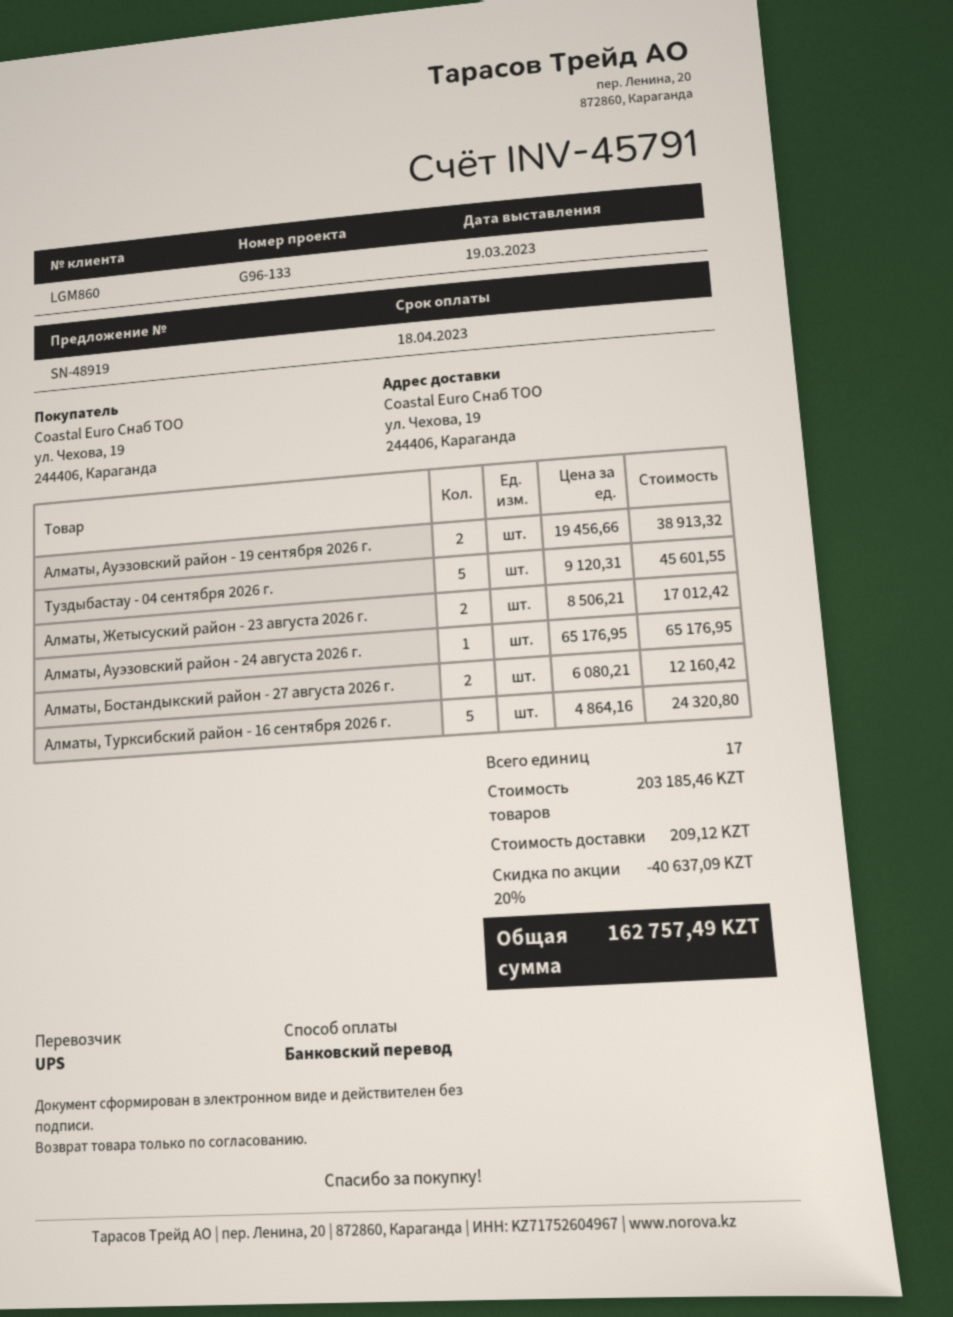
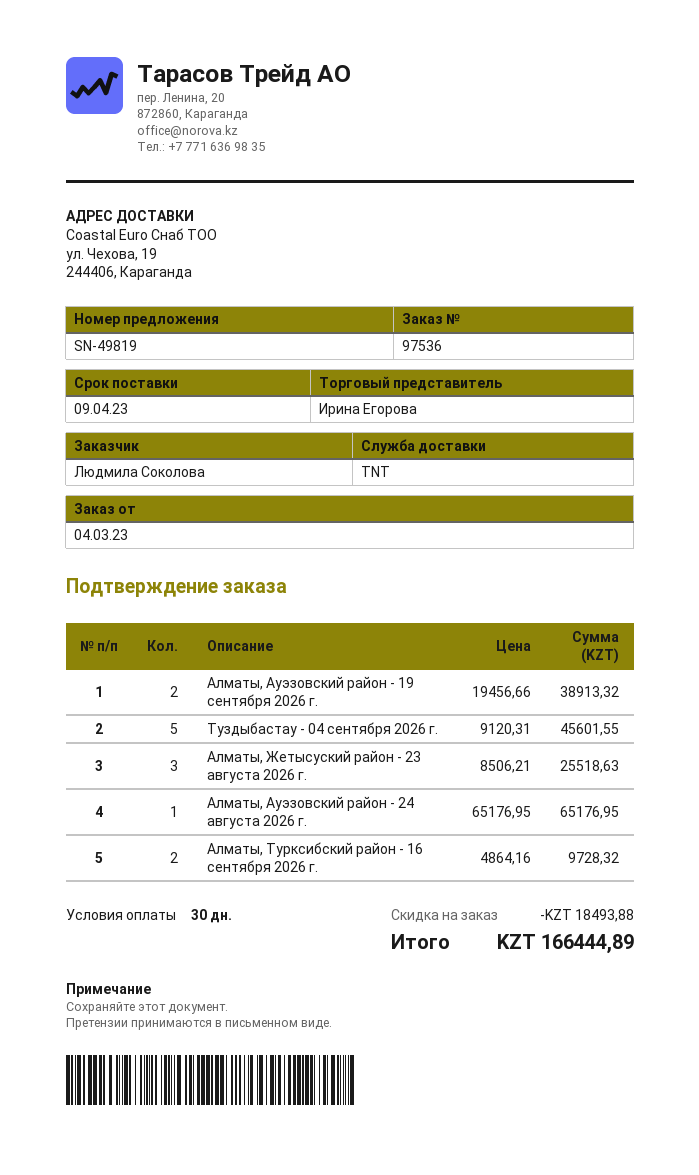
quote number: SN-48919 -> SN-49819
shipping method: UPS -> TNT
Алматы, Жетысуский район - 23 августа 2026 г.: 2 x 8506.21 = 17012.42 -> 3 x 8506.21 = 25518.63
Алматы, Бостандыкский район - 27 августа 2026 г.: 2 x 6080.21 = 12160.42 -> none
Алматы, Турксибский район - 16 сентября 2026 г.: 5 x 4864.16 = 24320.80 -> 2 x 4864.16 = 9728.32
discount: 40637.09 -> 18493.88
shipping: 209.12 -> none
total: 162757.49 -> 166444.89

